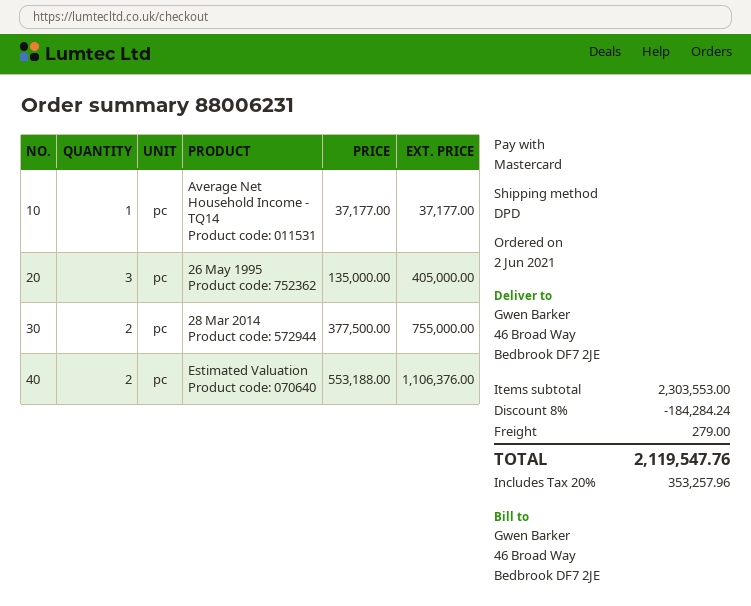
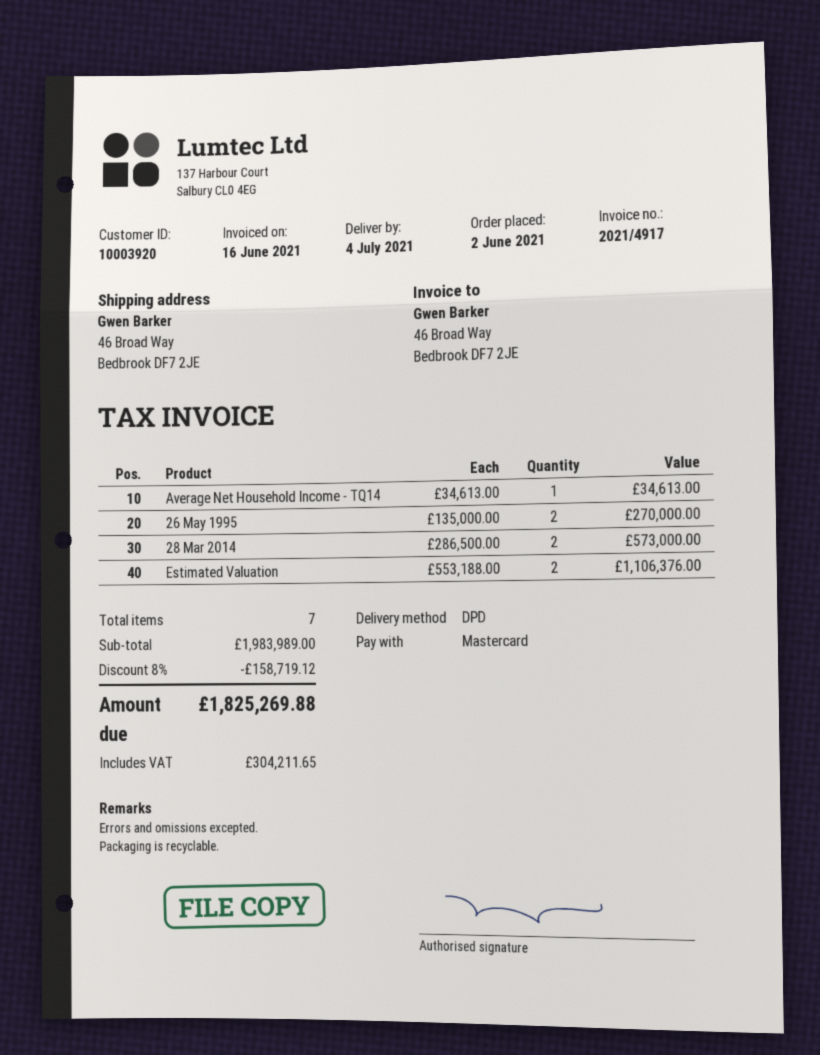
Average Net Household Income - TQ14: 1 x 37177.00 = 37177.00 -> 1 x 34613.00 = 34613.00
26 May 1995: 3 x 135000.00 = 405000.00 -> 2 x 135000.00 = 270000.00
28 Mar 2014: 2 x 377500.00 = 755000.00 -> 2 x 286500.00 = 573000.00
subtotal: 2303553.00 -> 1983989.00
discount: 8% = 184284.24 -> 8% = 158719.12
shipping: 279.00 -> none
tax: 353257.96 -> 304211.65
total: 2119547.76 -> 1825269.88

